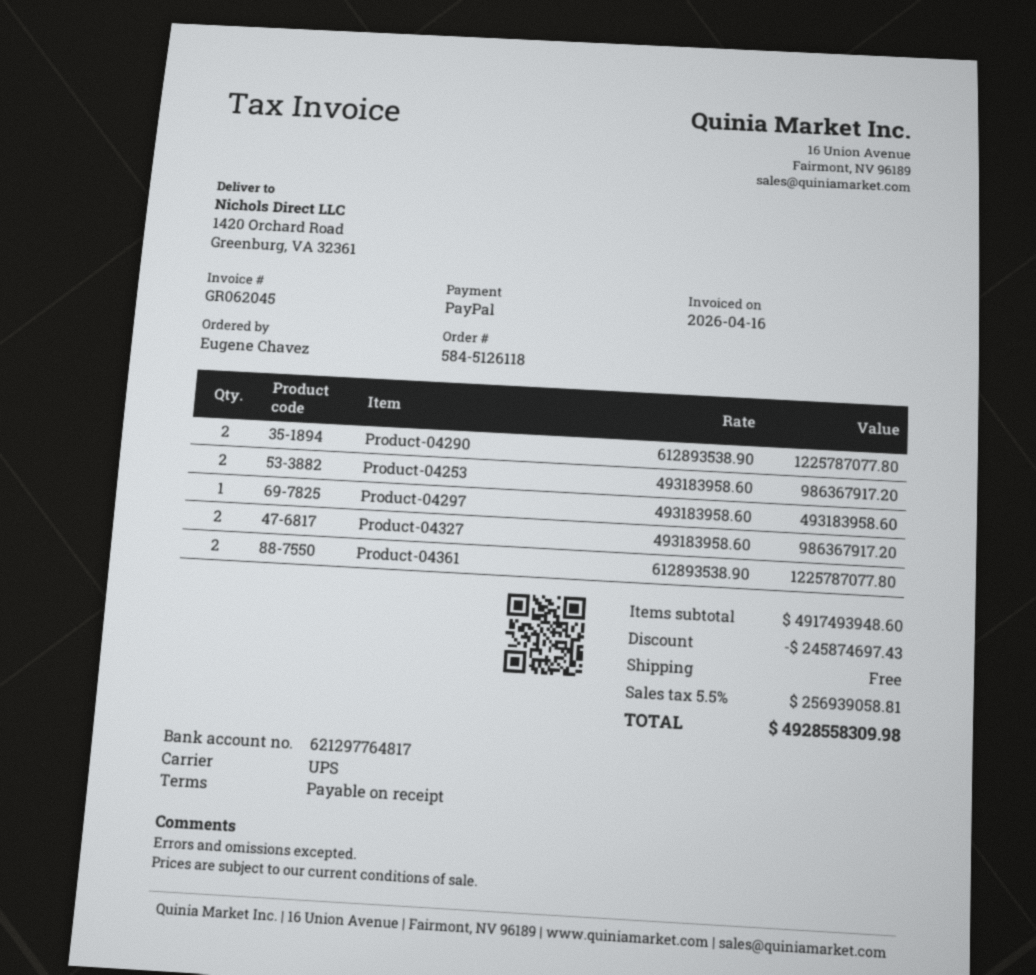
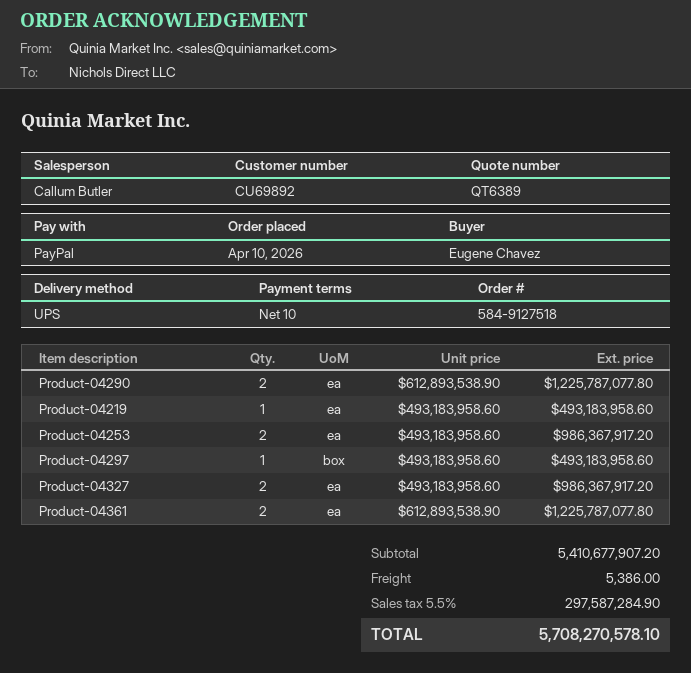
order number: 584-5126118 -> 584-9127518
payment terms: on receipt -> 10 days
Product-04219: none -> 1 x 493183958.60 = 493183958.60
subtotal: 4917493948.60 -> 5410677907.20
discount: 245874697.43 -> none
shipping: 0.00 -> 5386.00
tax: 5.5% = 256939058.81 -> 5.5% = 297587284.90
total: 4928558309.98 -> 5708270578.10

